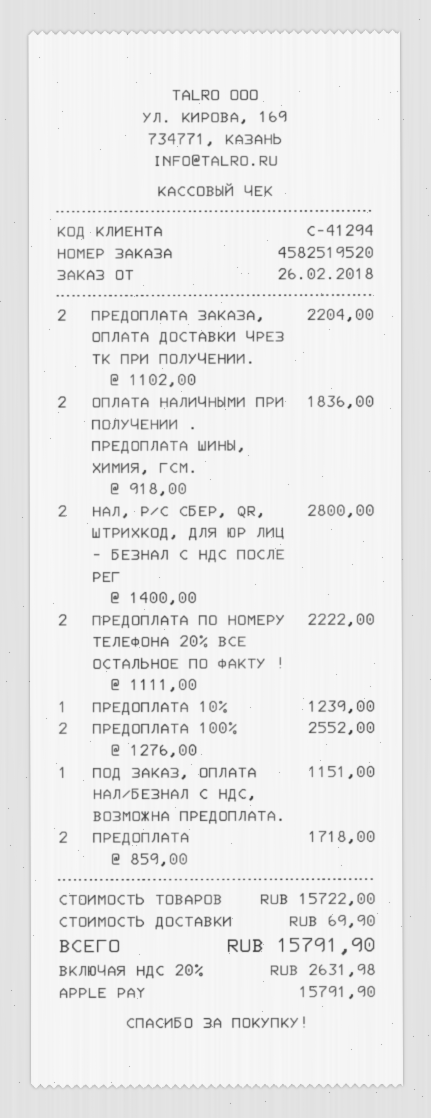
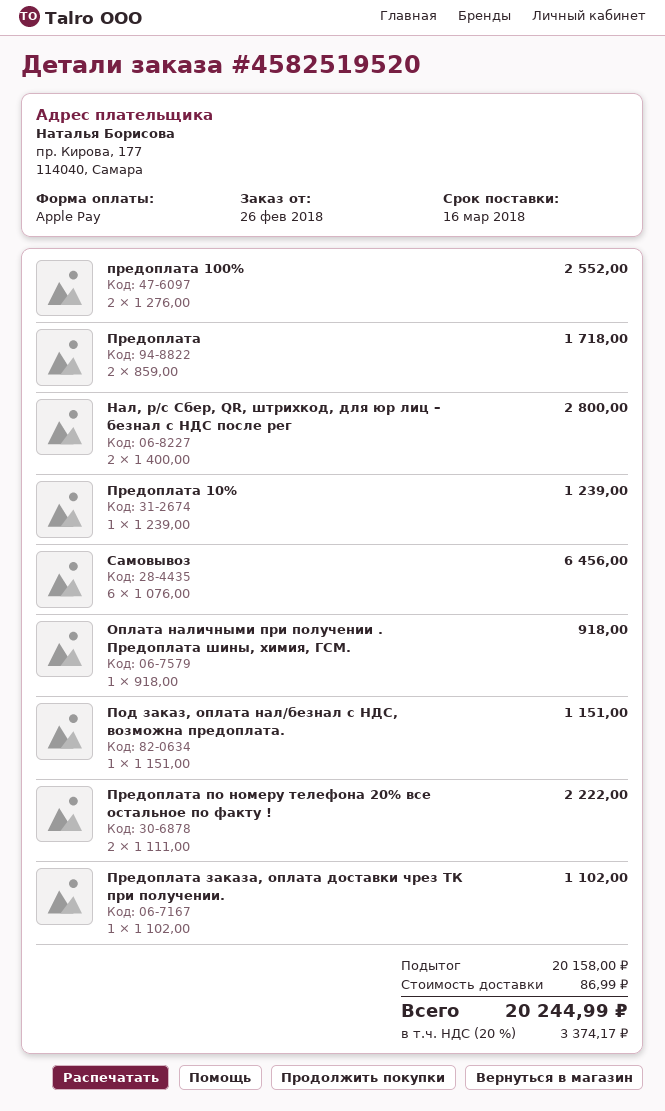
ПРЕДОПЛАТА ЗАКАЗА, ОПЛАТА ДОСТАВКИ ЧРЕЗ ТК ПРИ ПОЛУЧЕНИИ.: 2 x 1102.00 = 2204.00 -> 1 x 1102.00 = 1102.00
ОПЛАТА НАЛИЧНЫМИ ПРИ ПОЛУЧЕНИИ . ПРЕДОПЛАТА ШИНЫ, ХИМИЯ, ГСМ.: 2 x 918.00 = 1836.00 -> 1 x 918.00 = 918.00
Самовывоз: none -> 6 x 1076.00 = 6456.00
subtotal: 15722.00 -> 20158.00
shipping: 69.90 -> 86.99
tax: 20% = 2631.98 -> 20% = 3374.17
total: 15791.90 -> 20244.99

